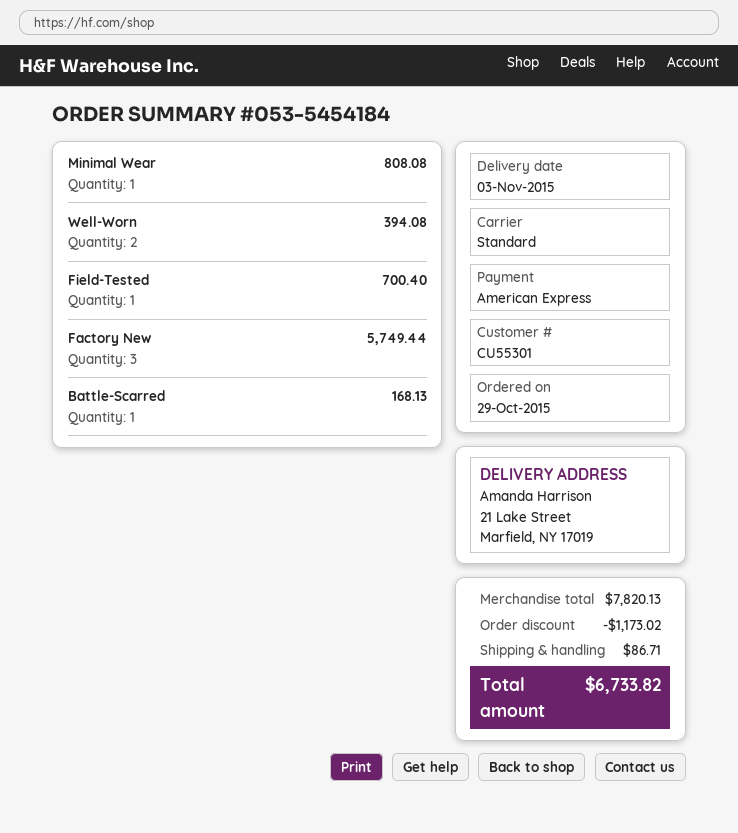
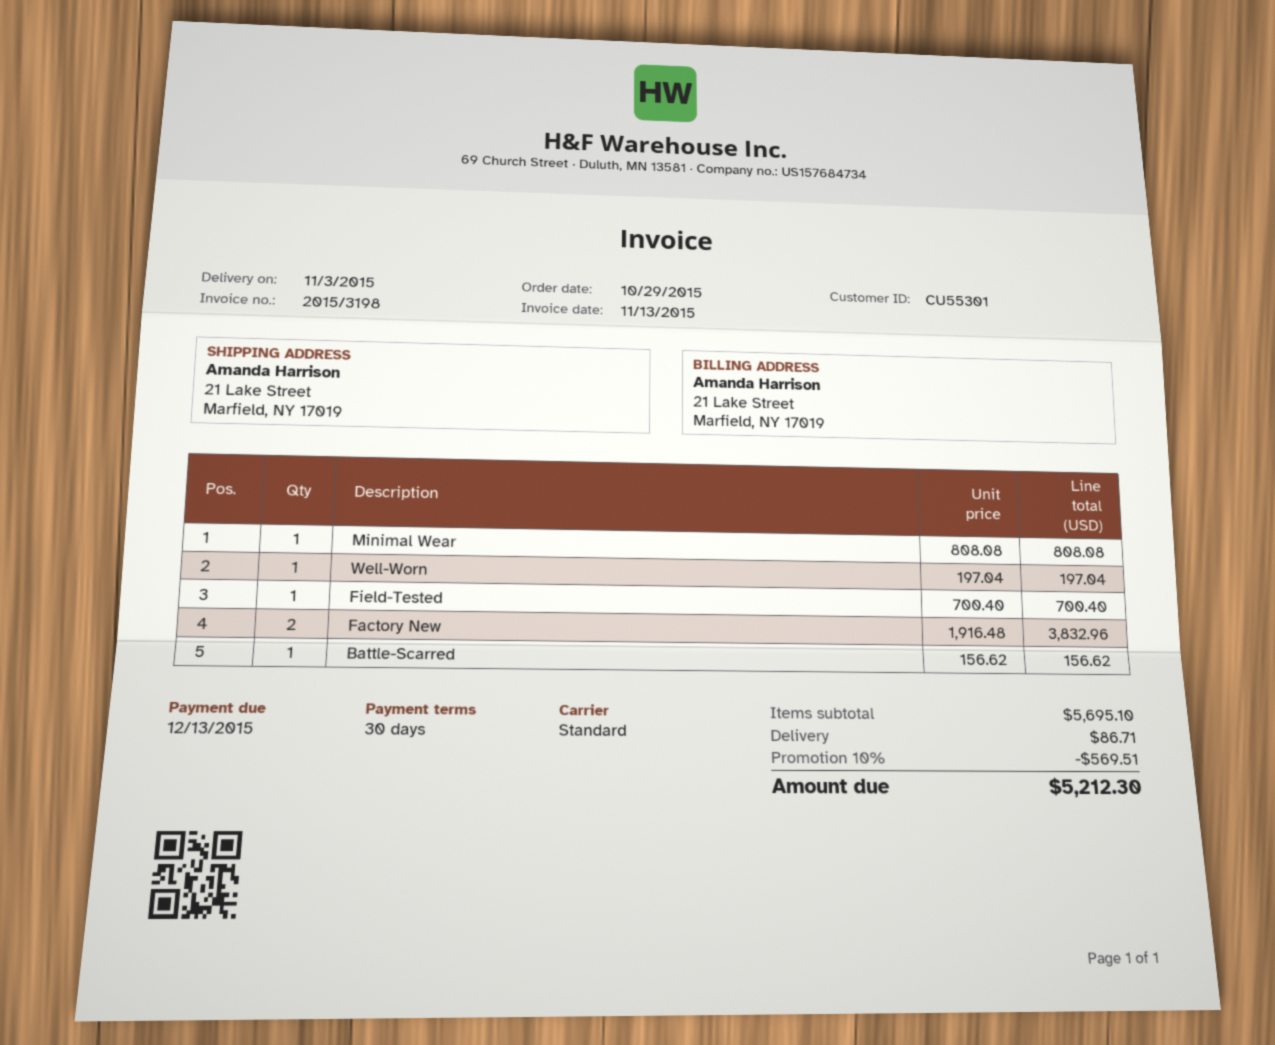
Well-Worn: 2 for 394.08 -> 1 for 197.04
Factory New: 3 for 5749.44 -> 2 for 3832.96
Battle-Scarred: 1 for 168.13 -> 1 for 156.62
subtotal: 7820.13 -> 5695.10
discount: 1173.02 -> 569.51
total: 6733.82 -> 5212.30

